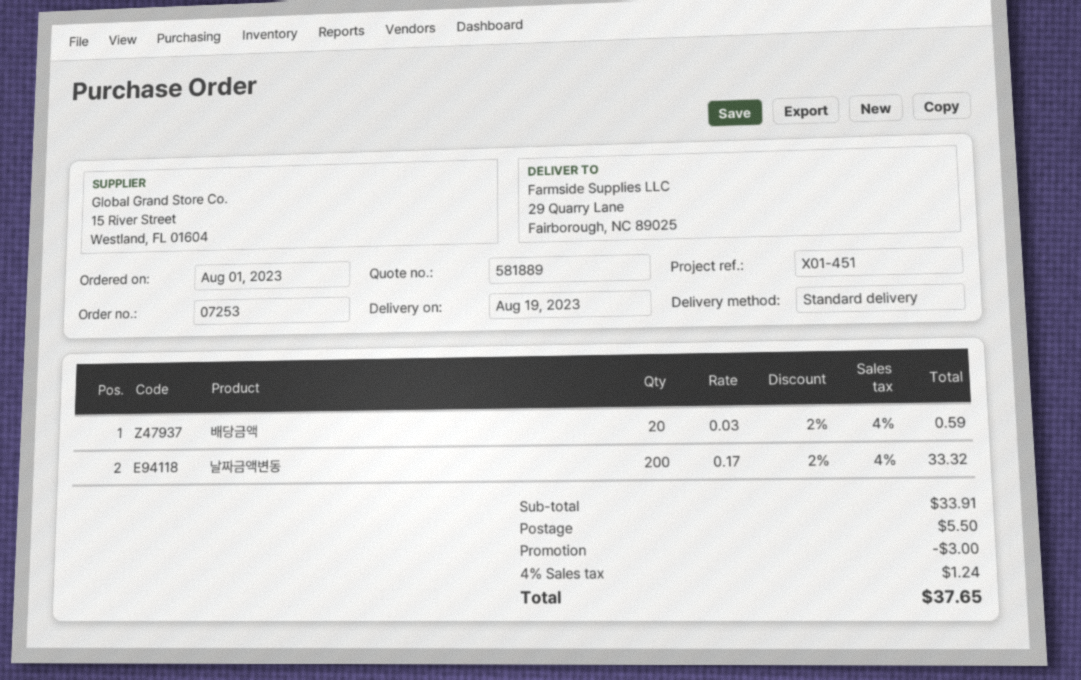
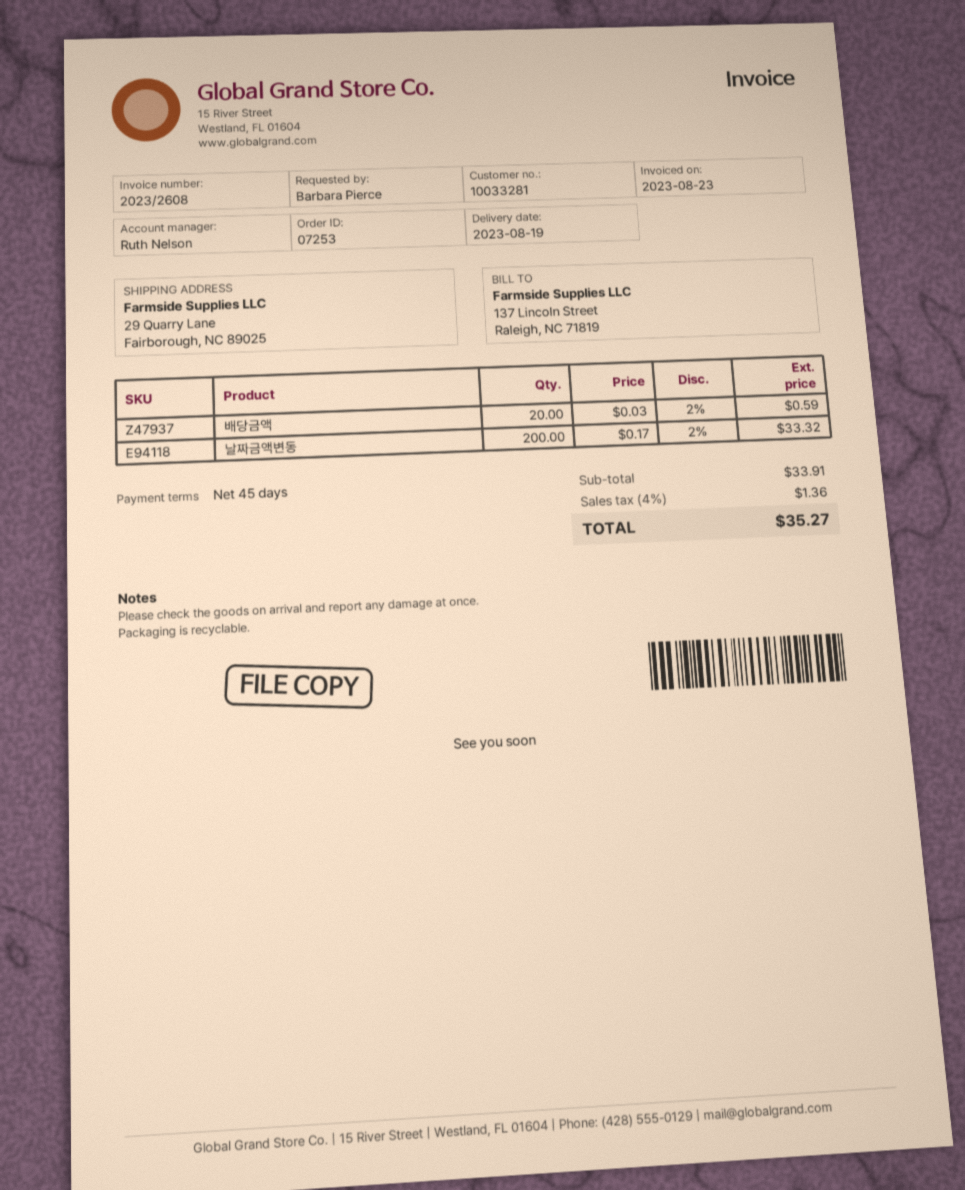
discount: 3.00 -> none
shipping: 5.50 -> none
tax: 4% = 1.24 -> 4% = 1.36
total: 37.65 -> 35.27

